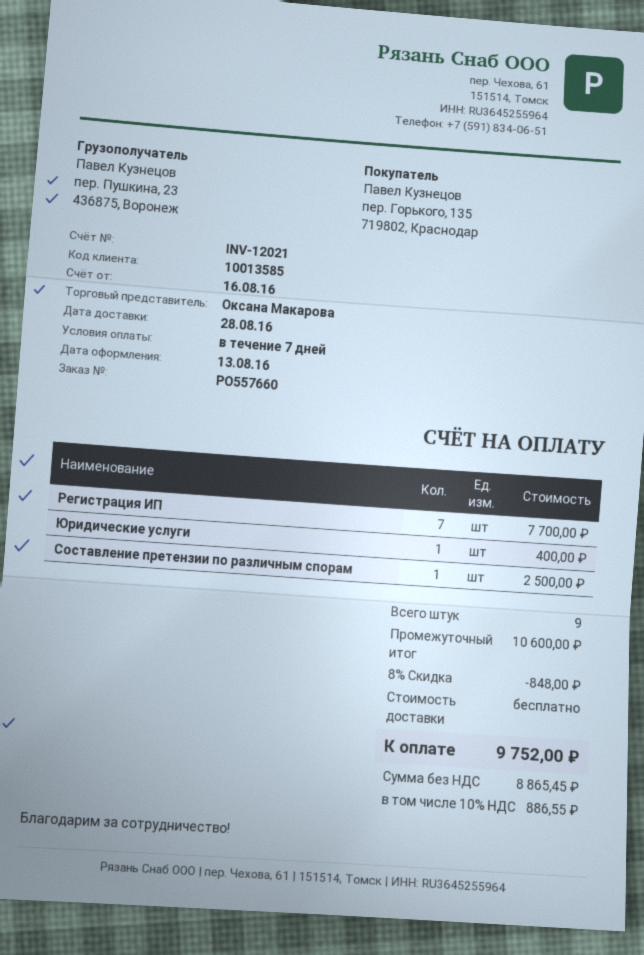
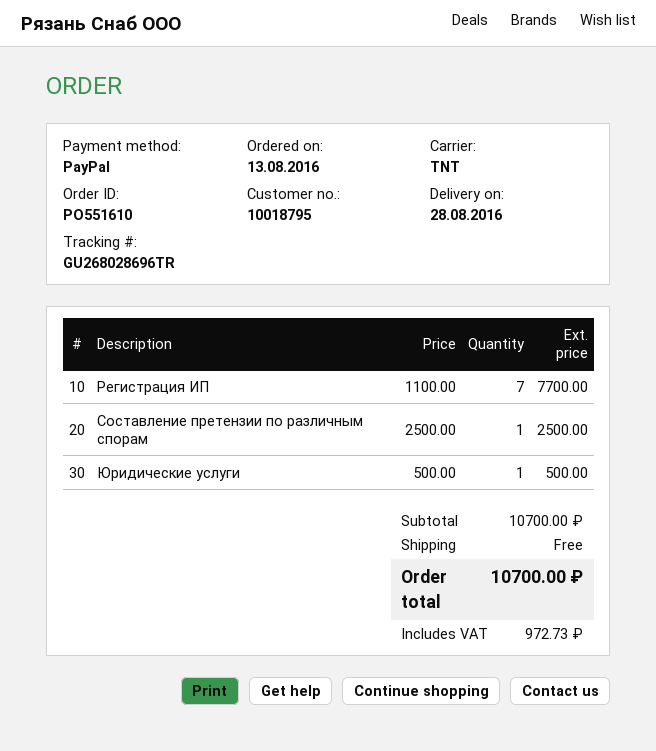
order number: PO557660 -> PO551610
customer number: 10013585 -> 10018795
Юридические услуги: 1 for 400.00 -> 1 for 500.00
subtotal: 10600.00 -> 10700.00
discount: 8% = 848.00 -> none
tax: 886.55 -> 972.73
total: 9752.00 -> 10700.00

